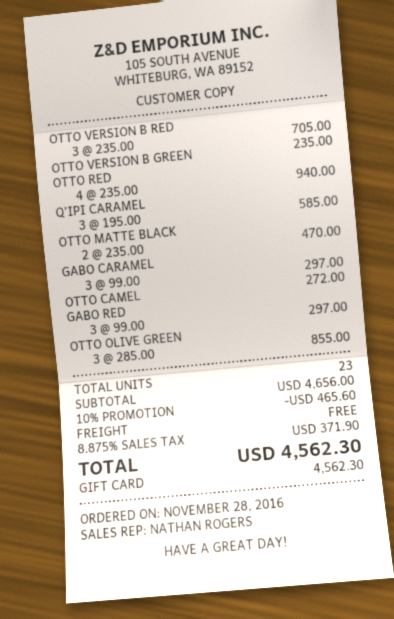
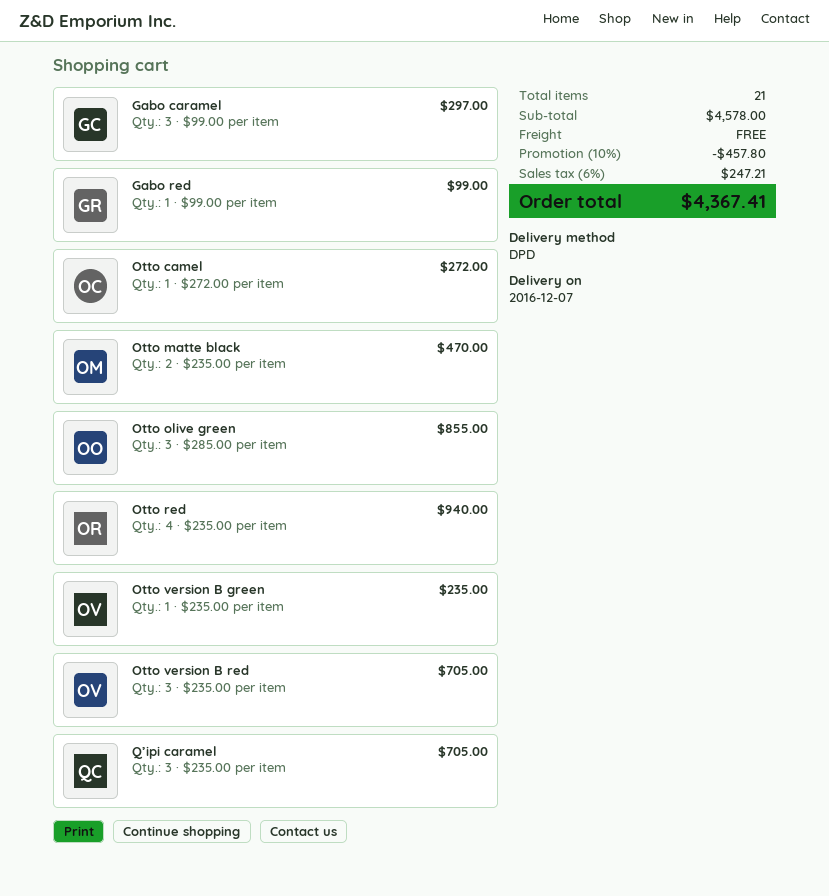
Q’IPI CARAMEL: 3 x 195.00 = 585.00 -> 3 x 235.00 = 705.00
GABO RED: 3 x 99.00 = 297.00 -> 1 x 99.00 = 99.00
total quantity: 23 -> 21
subtotal: 4656.00 -> 4578.00
discount: 10% = 465.60 -> 10% = 457.80
tax: 8.875% = 371.90 -> 6% = 247.21
total: 4562.30 -> 4367.41

